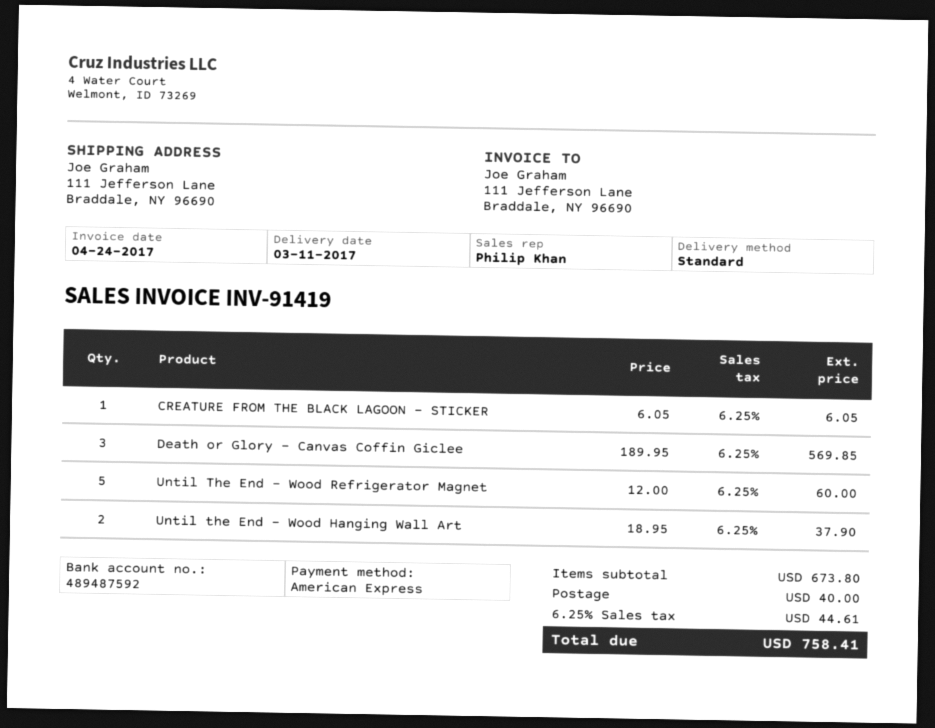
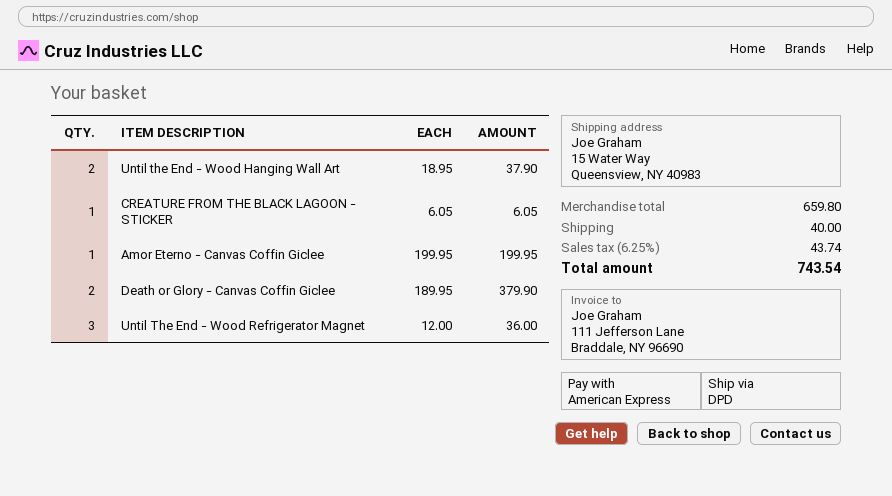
shipping method: standard -> DPD
ship to: 111 Jefferson Lane, Braddale, NY 96690 -> 15 Water Way, Queensview, NY 40983
Death or Glory - Canvas Coffin Giclee: 3 x 189.95 = 569.85 -> 2 x 189.95 = 379.90
Until The End - Wood Refrigerator Magnet: 5 x 12.00 = 60.00 -> 3 x 12.00 = 36.00
Amor Eterno - Canvas Coffin Giclee: none -> 1 x 199.95 = 199.95
subtotal: 673.80 -> 659.80
tax: 6.25% = 44.61 -> 6.25% = 43.74
total: 758.41 -> 743.54

